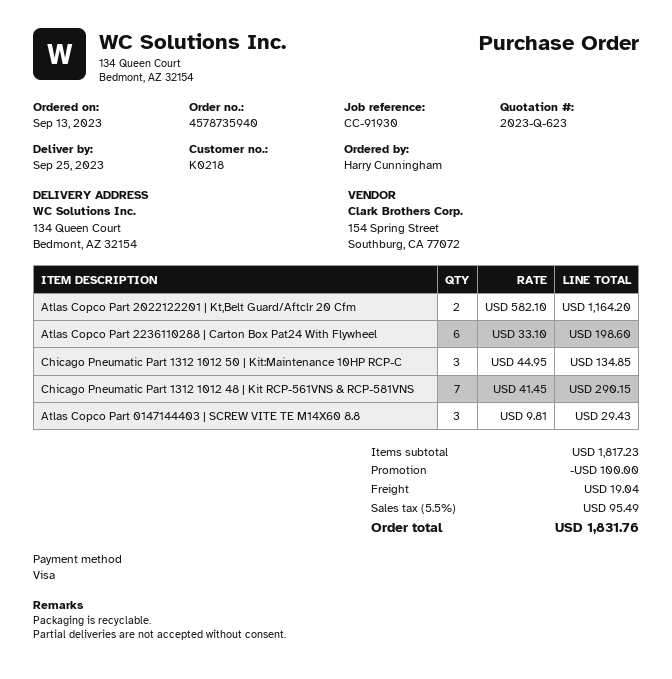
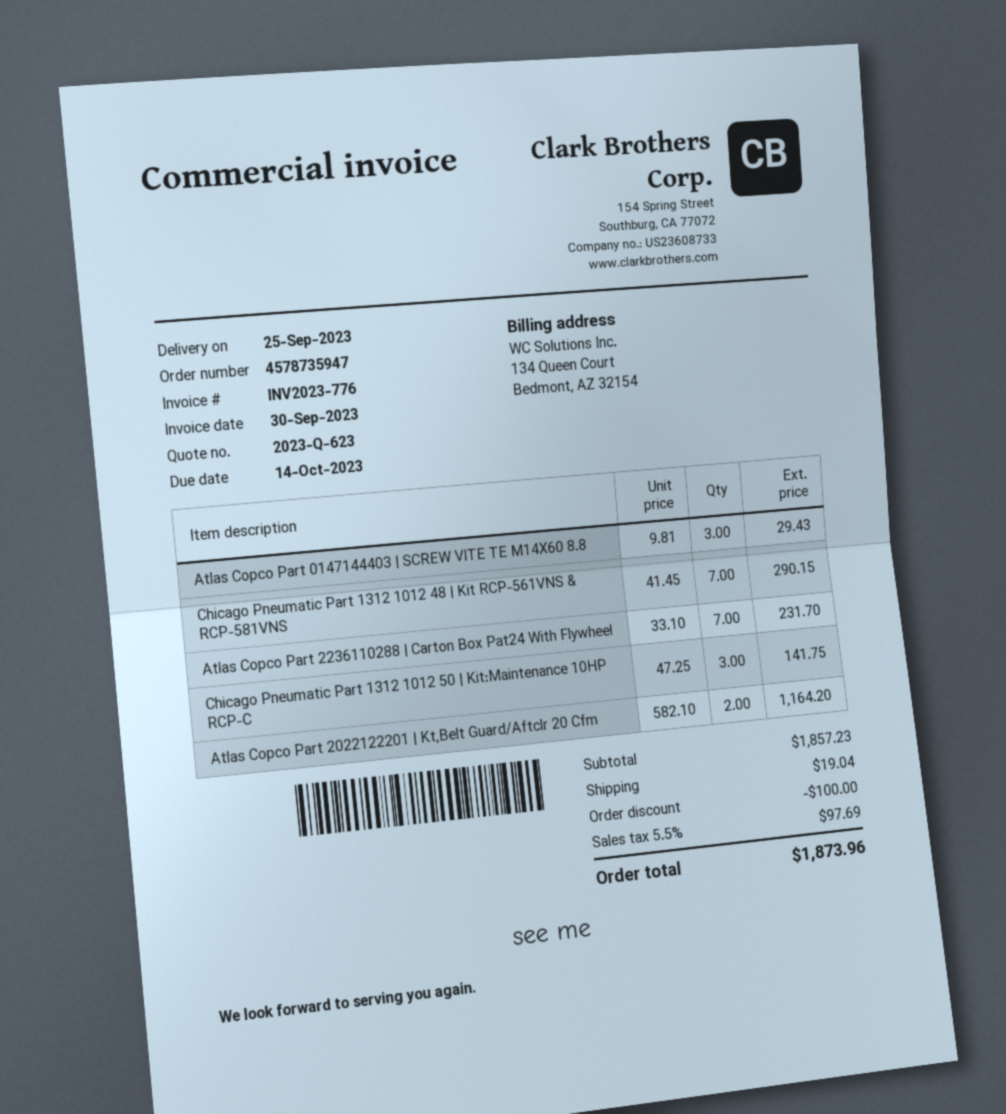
order number: 4578735940 -> 4578735947
Atlas Copco Part 2236110288 | Carton Box Pat24 With Flywheel: 6 x 33.10 = 198.60 -> 7 x 33.10 = 231.70
Chicago Pneumatic Part 1312 1012 50 | Kit:Maintenance 10HP RCP-C: 3 x 44.95 = 134.85 -> 3 x 47.25 = 141.75
subtotal: 1817.23 -> 1857.23
tax: 5.5% = 95.49 -> 5.5% = 97.69
total: 1831.76 -> 1873.96

